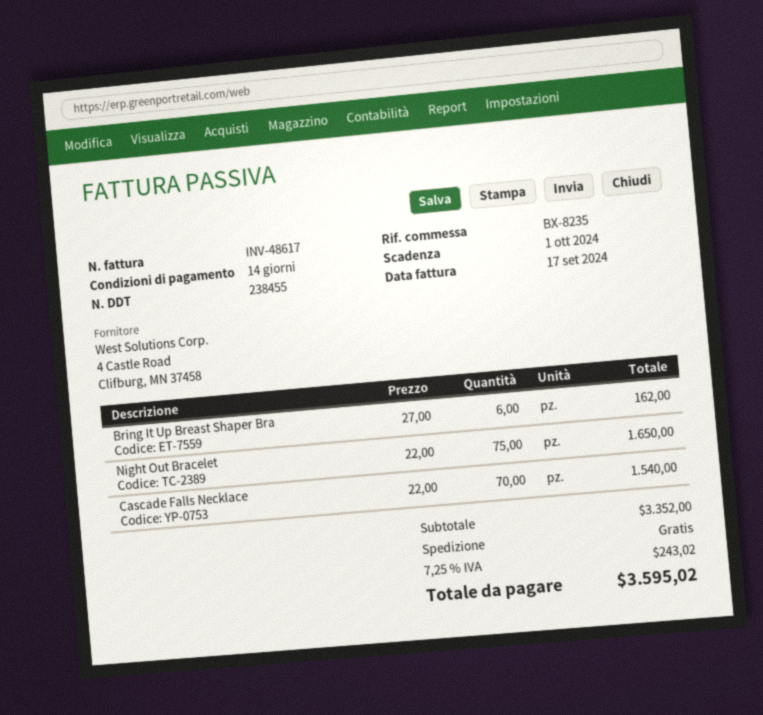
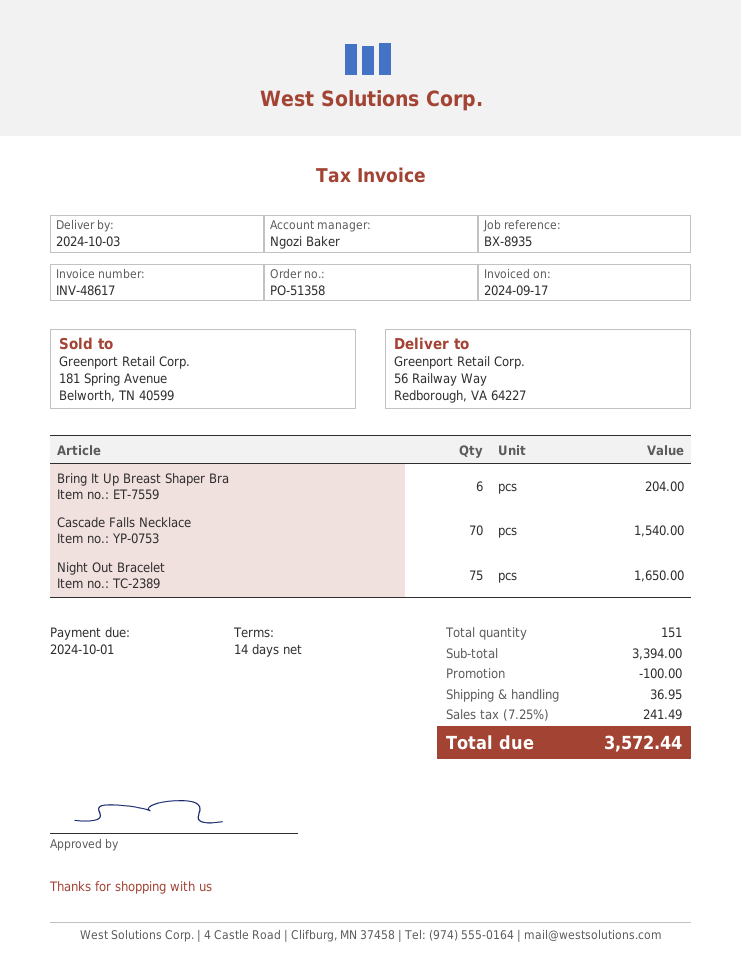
reference: BX-8235 -> BX-8935
Bring It Up Breast Shaper Bra: 6 for 162.00 -> 6 for 204.00
subtotal: 3352.00 -> 3394.00
discount: none -> 100.00
shipping: 0.00 -> 36.95
tax: 7.25% = 243.02 -> 7.25% = 241.49
total: 3595.02 -> 3572.44

